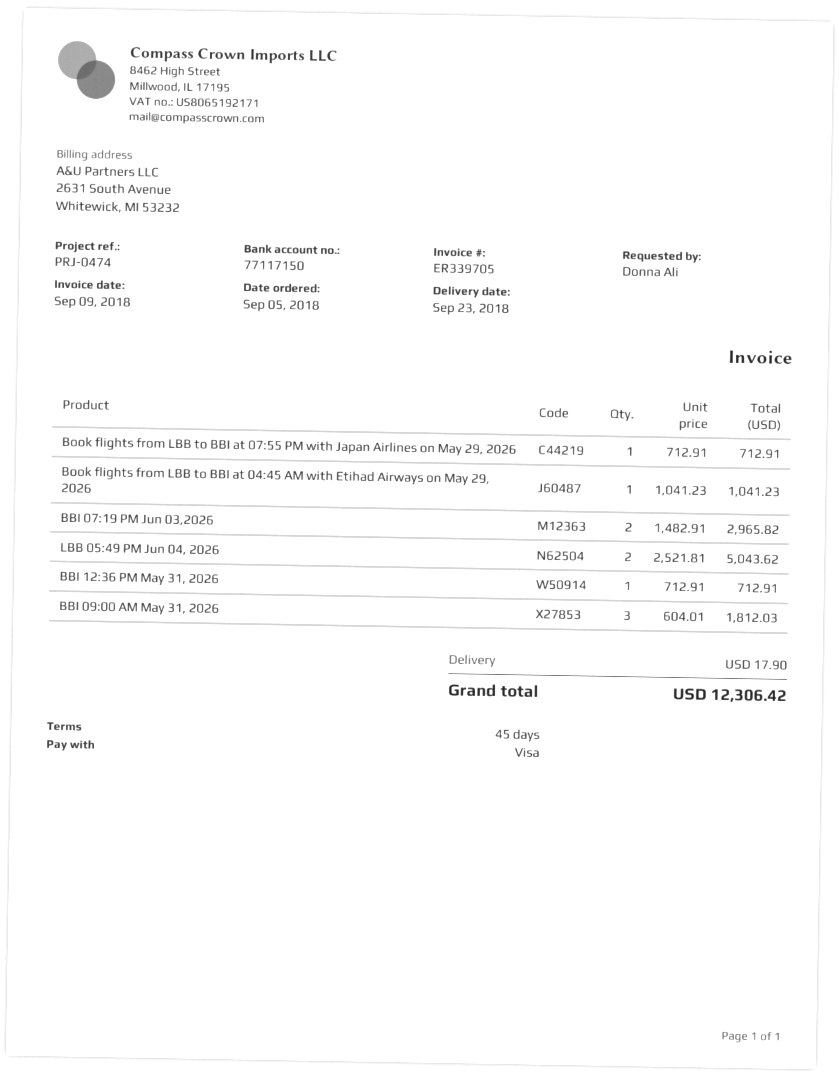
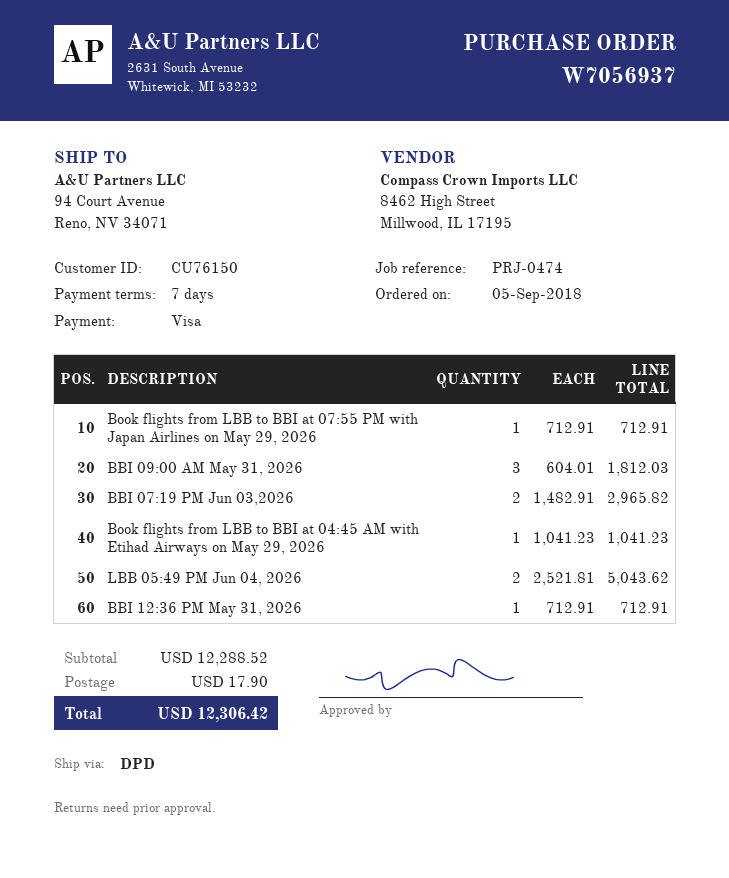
payment terms: 45 days -> 7 days

